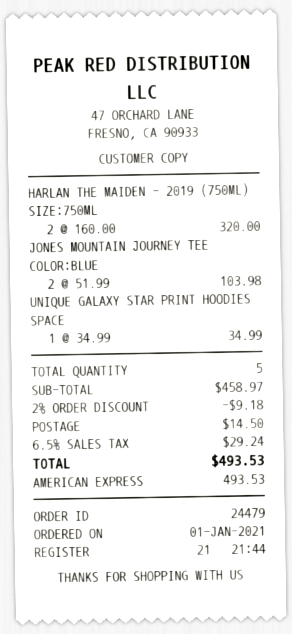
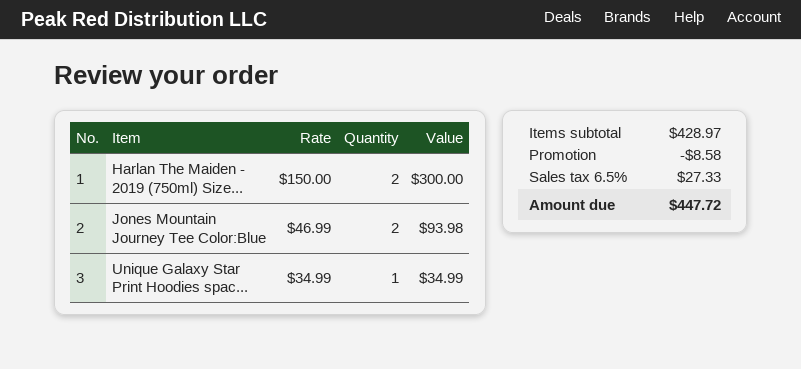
HARLAN THE MAIDEN - 2019 (750ML) SIZE:750ML: 2 x 160.00 = 320.00 -> 2 x 150.00 = 300.00
JONES MOUNTAIN JOURNEY TEE COLOR:BLUE: 2 x 51.99 = 103.98 -> 2 x 46.99 = 93.98
subtotal: 458.97 -> 428.97
discount: 9.18 -> 8.58
shipping: 14.50 -> none
tax: 6.5% = 29.24 -> 6.5% = 27.33
total: 493.53 -> 447.72

